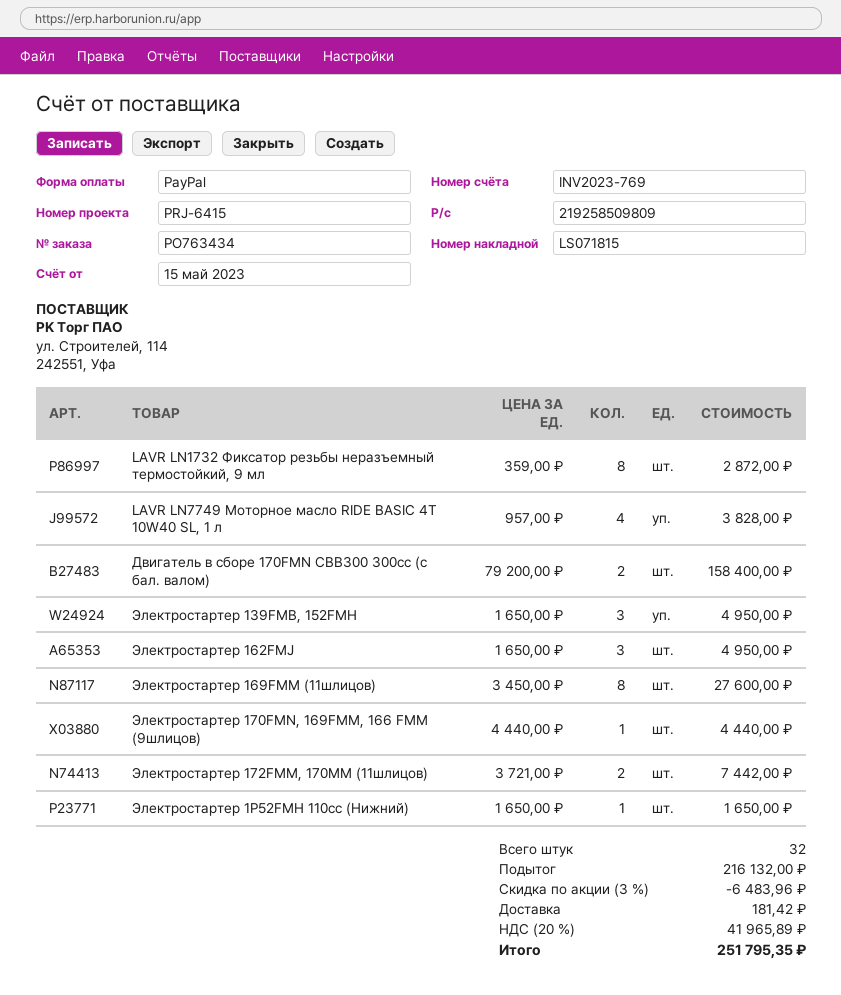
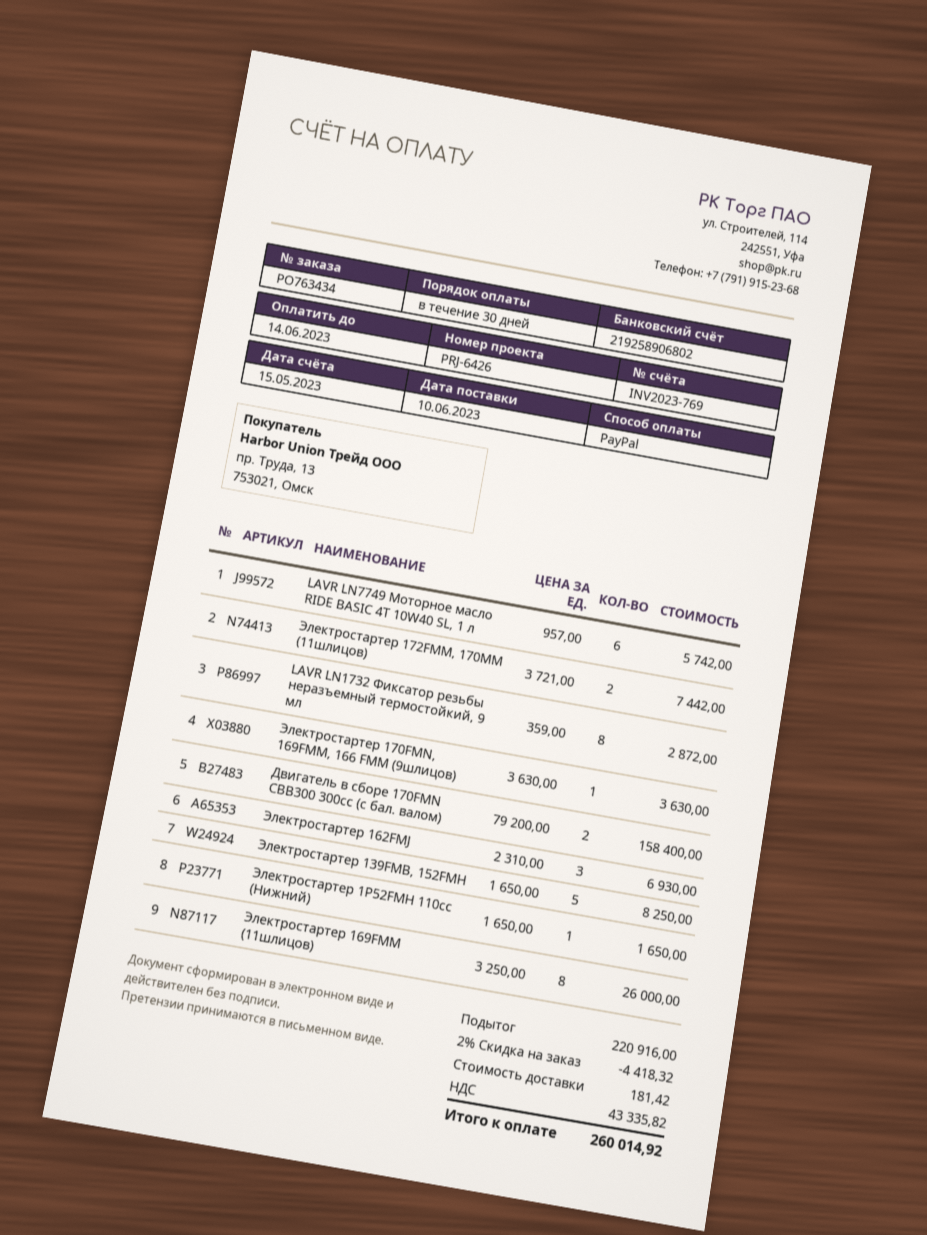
reference: PRJ-6415 -> PRJ-6426
bank account: 219258509809 -> 219258906802
LAVR LN7749 Моторное масло RIDE BASIC 4T 10W40 SL, 1 л: 4 x 957.00 = 3828.00 -> 6 x 957.00 = 5742.00
Электростартер 139FMB, 152FMH: 3 x 1650.00 = 4950.00 -> 5 x 1650.00 = 8250.00
Электростартер 162FMJ: 3 x 1650.00 = 4950.00 -> 3 x 2310.00 = 6930.00
Электростартер 169FMM (11шлицов): 8 x 3450.00 = 27600.00 -> 8 x 3250.00 = 26000.00
Электростартер 170FMN, 169FMM, 166 FMM (9шлицов): 1 x 4440.00 = 4440.00 -> 1 x 3630.00 = 3630.00
subtotal: 216132.00 -> 220916.00
discount: 3% = 6483.96 -> 2% = 4418.32
tax: 41965.89 -> 43335.82
total: 251795.35 -> 260014.92

